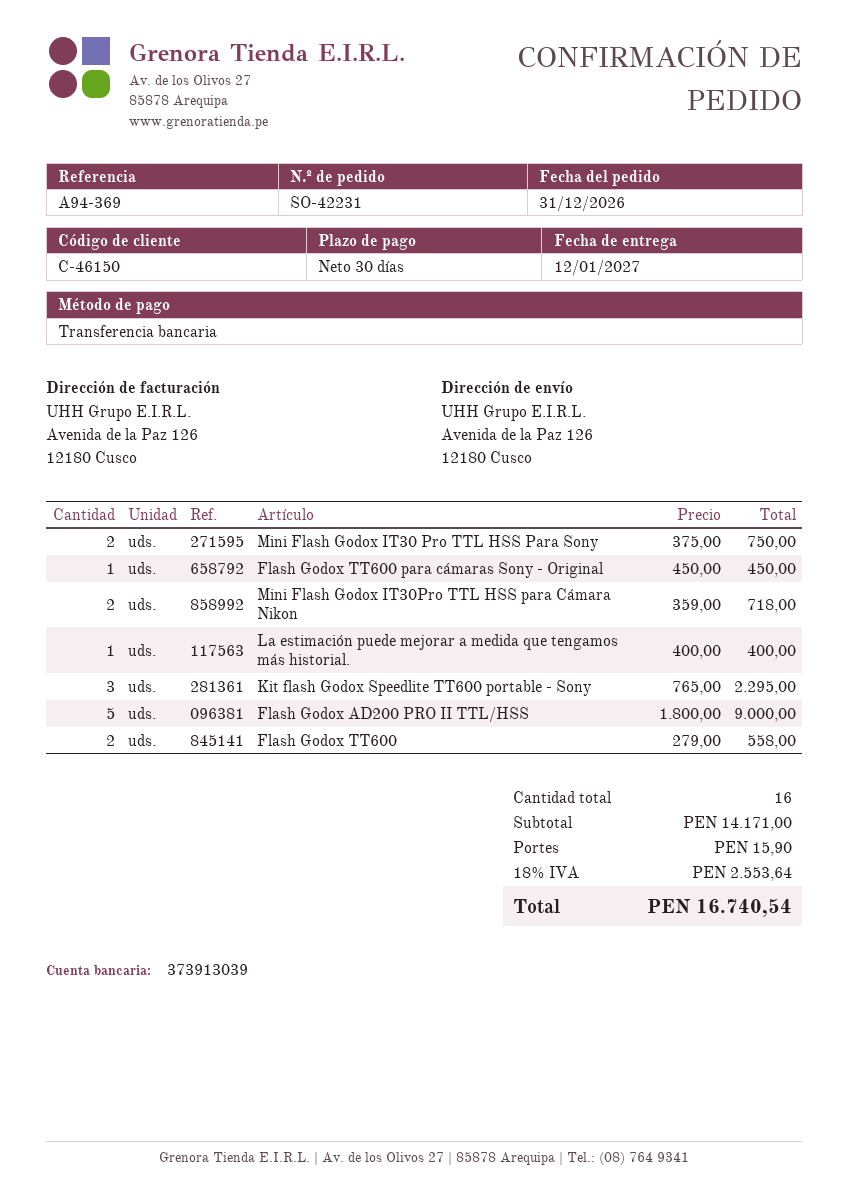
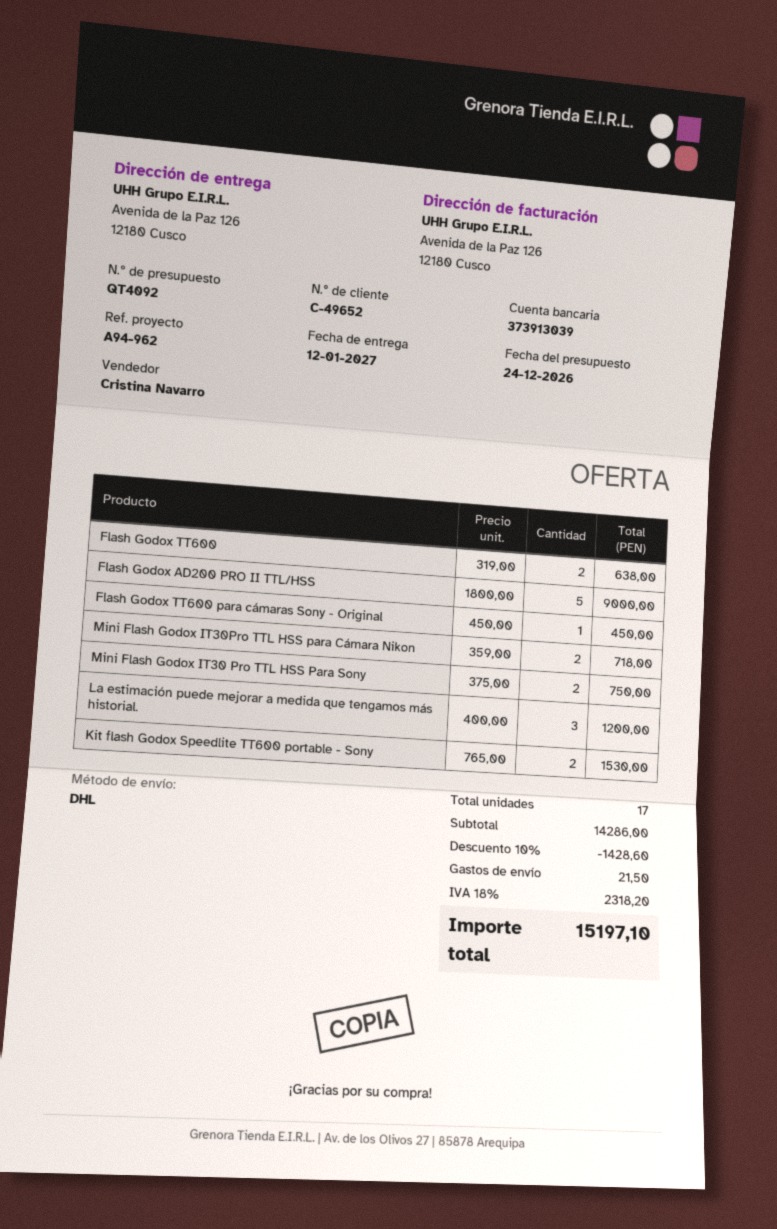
customer number: C-46150 -> C-49652
reference: A94-369 -> A94-962
La estimación puede mejorar a medida que tengamos más historial.: 1 x 400.00 = 400.00 -> 3 x 400.00 = 1200.00
Kit flash Godox Speedlite TT600 portable - Sony: 3 x 765.00 = 2295.00 -> 2 x 765.00 = 1530.00
Flash Godox TT600: 2 x 279.00 = 558.00 -> 2 x 319.00 = 638.00
total quantity: 16 -> 17
subtotal: 14171.00 -> 14286.00
discount: none -> 10% = 1428.60
shipping: 15.90 -> 21.50
tax: 18% = 2553.64 -> 18% = 2318.20
total: 16740.54 -> 15197.10

